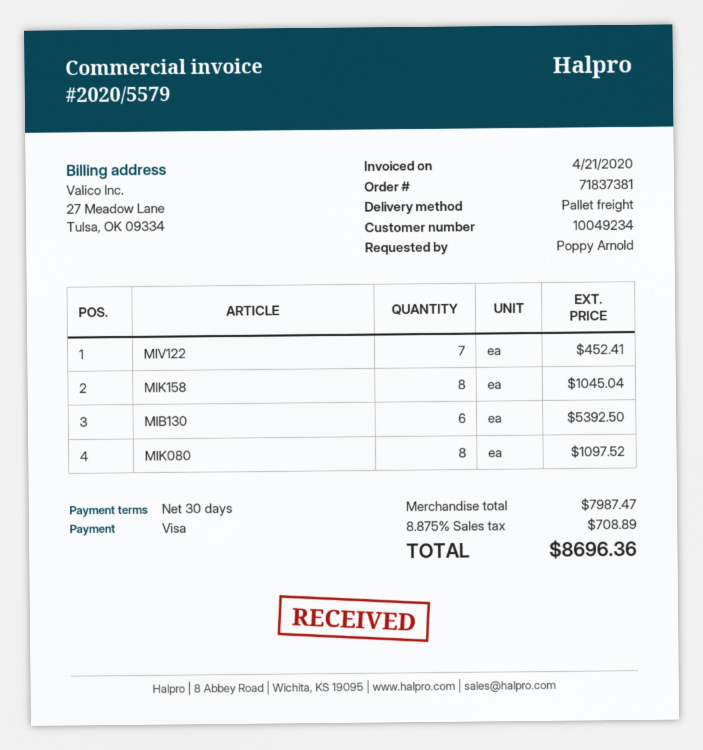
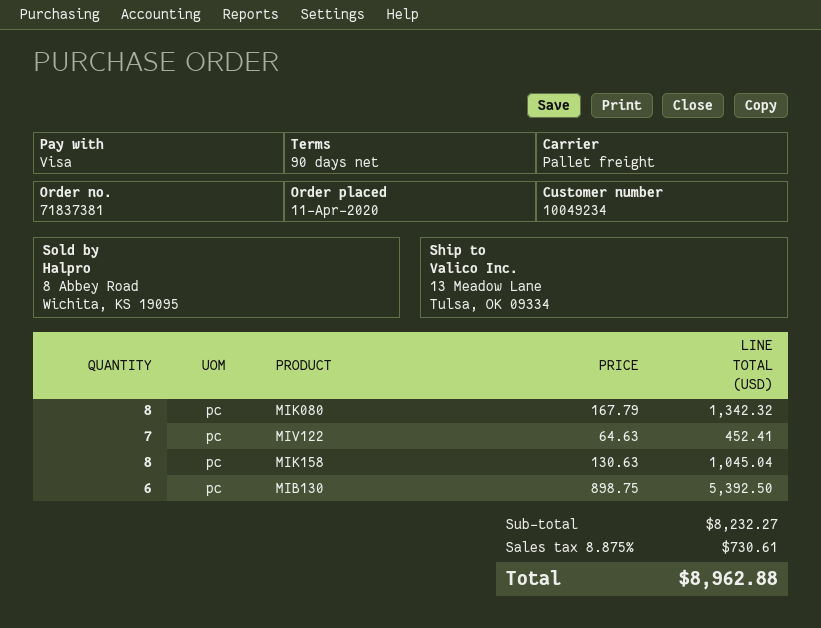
payment terms: 30 days -> 90 days
MIK080: 8 for 1097.52 -> 8 for 1342.32
subtotal: 7987.47 -> 8232.27
tax: 8.875% = 708.89 -> 8.875% = 730.61
total: 8696.36 -> 8962.88

